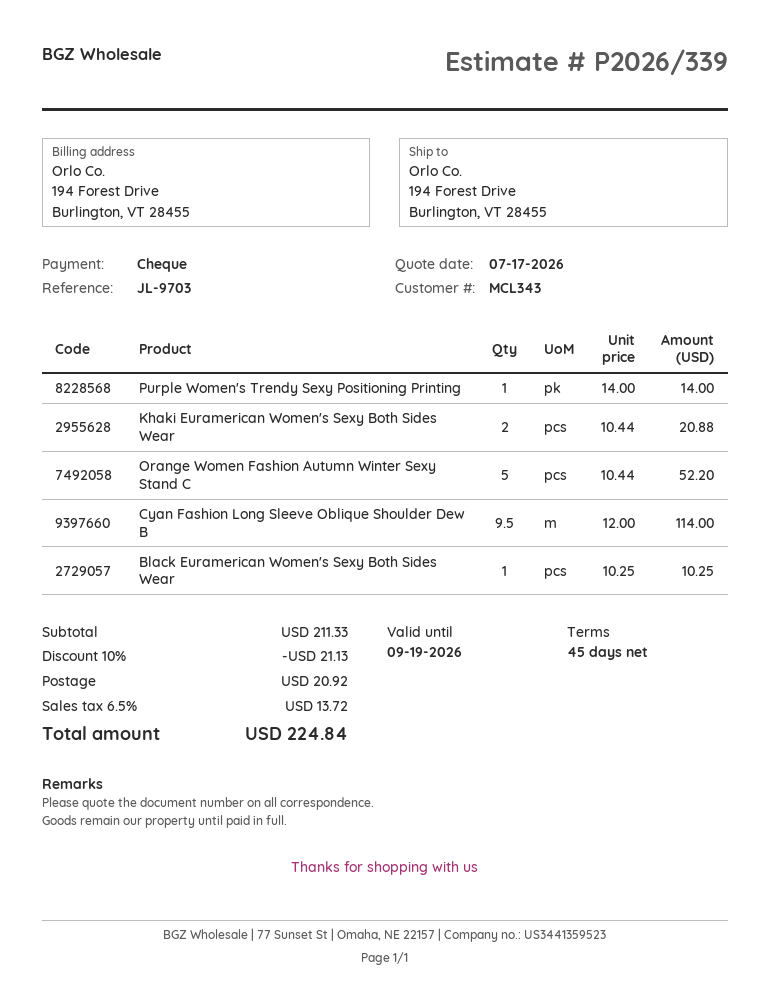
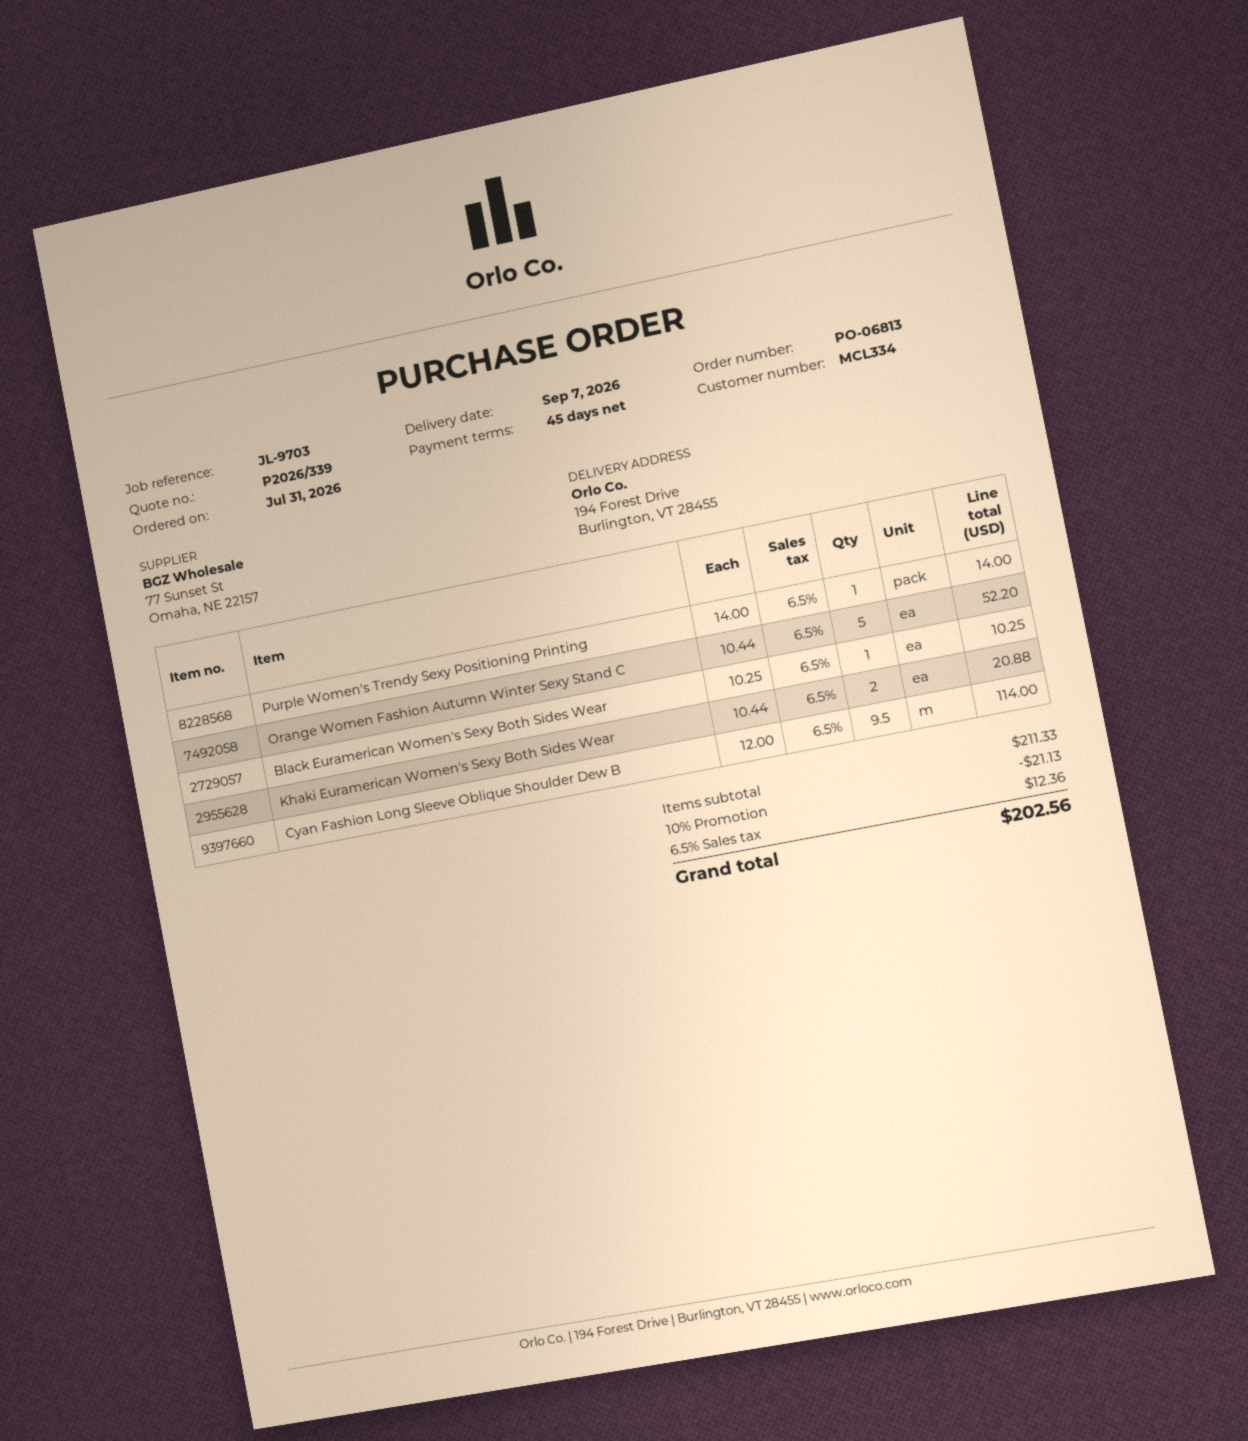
customer number: MCL343 -> MCL334
shipping: 20.92 -> none
tax: 6.5% = 13.72 -> 6.5% = 12.36
total: 224.84 -> 202.56

